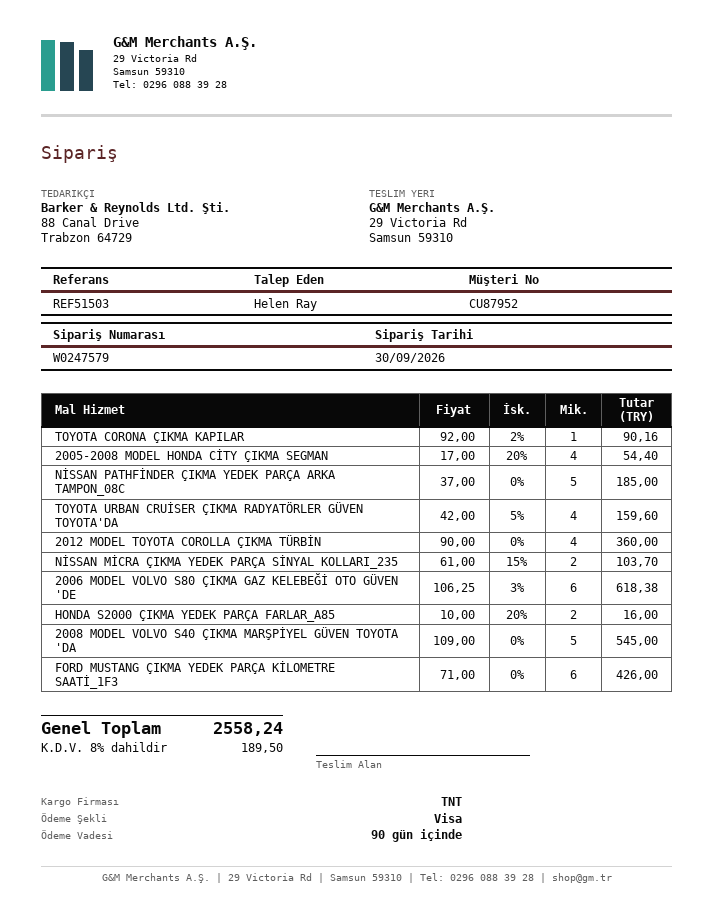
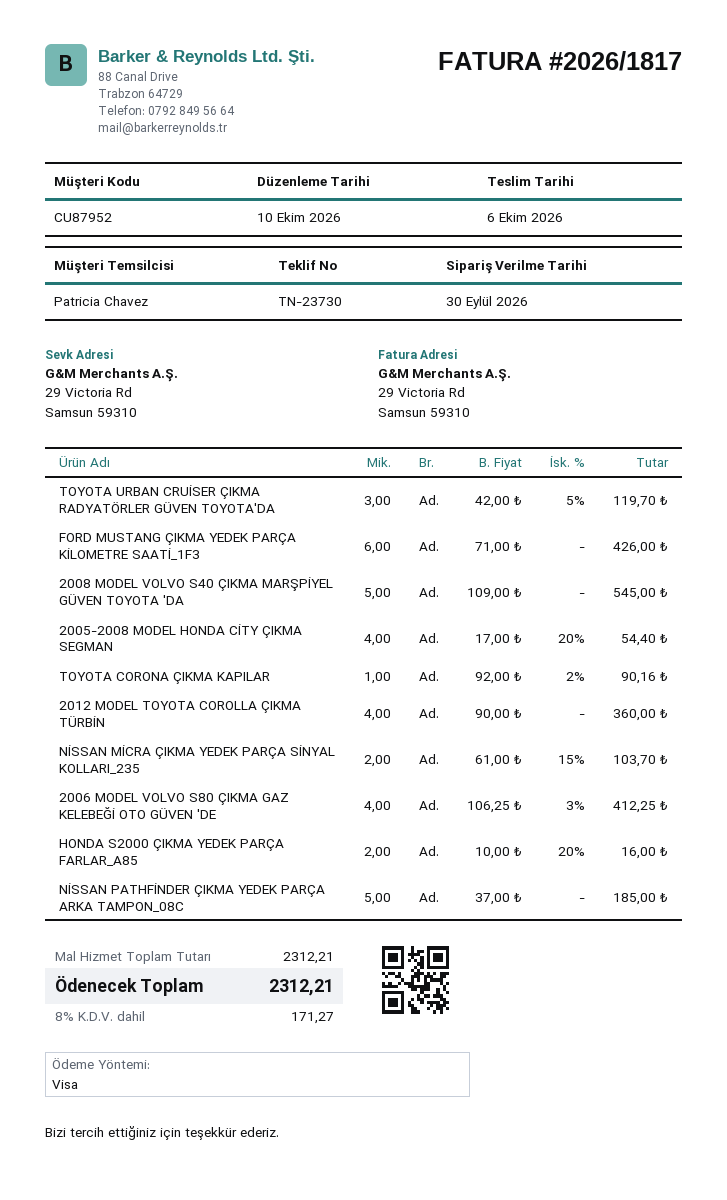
TOYOTA URBAN CRUİSER ÇIKMA RADYATÖRLER GÜVEN TOYOTA'DA: 4 x 42.00 - 5% = 159.60 -> 3 x 42.00 - 5% = 119.70
2006 MODEL VOLVO S80 ÇIKMA GAZ KELEBEĞİ OTO GÜVEN 'DE: 6 x 106.25 - 3% = 618.38 -> 4 x 106.25 - 3% = 412.25
tax: 8% = 189.50 -> 8% = 171.27
total: 2558.24 -> 2312.21

